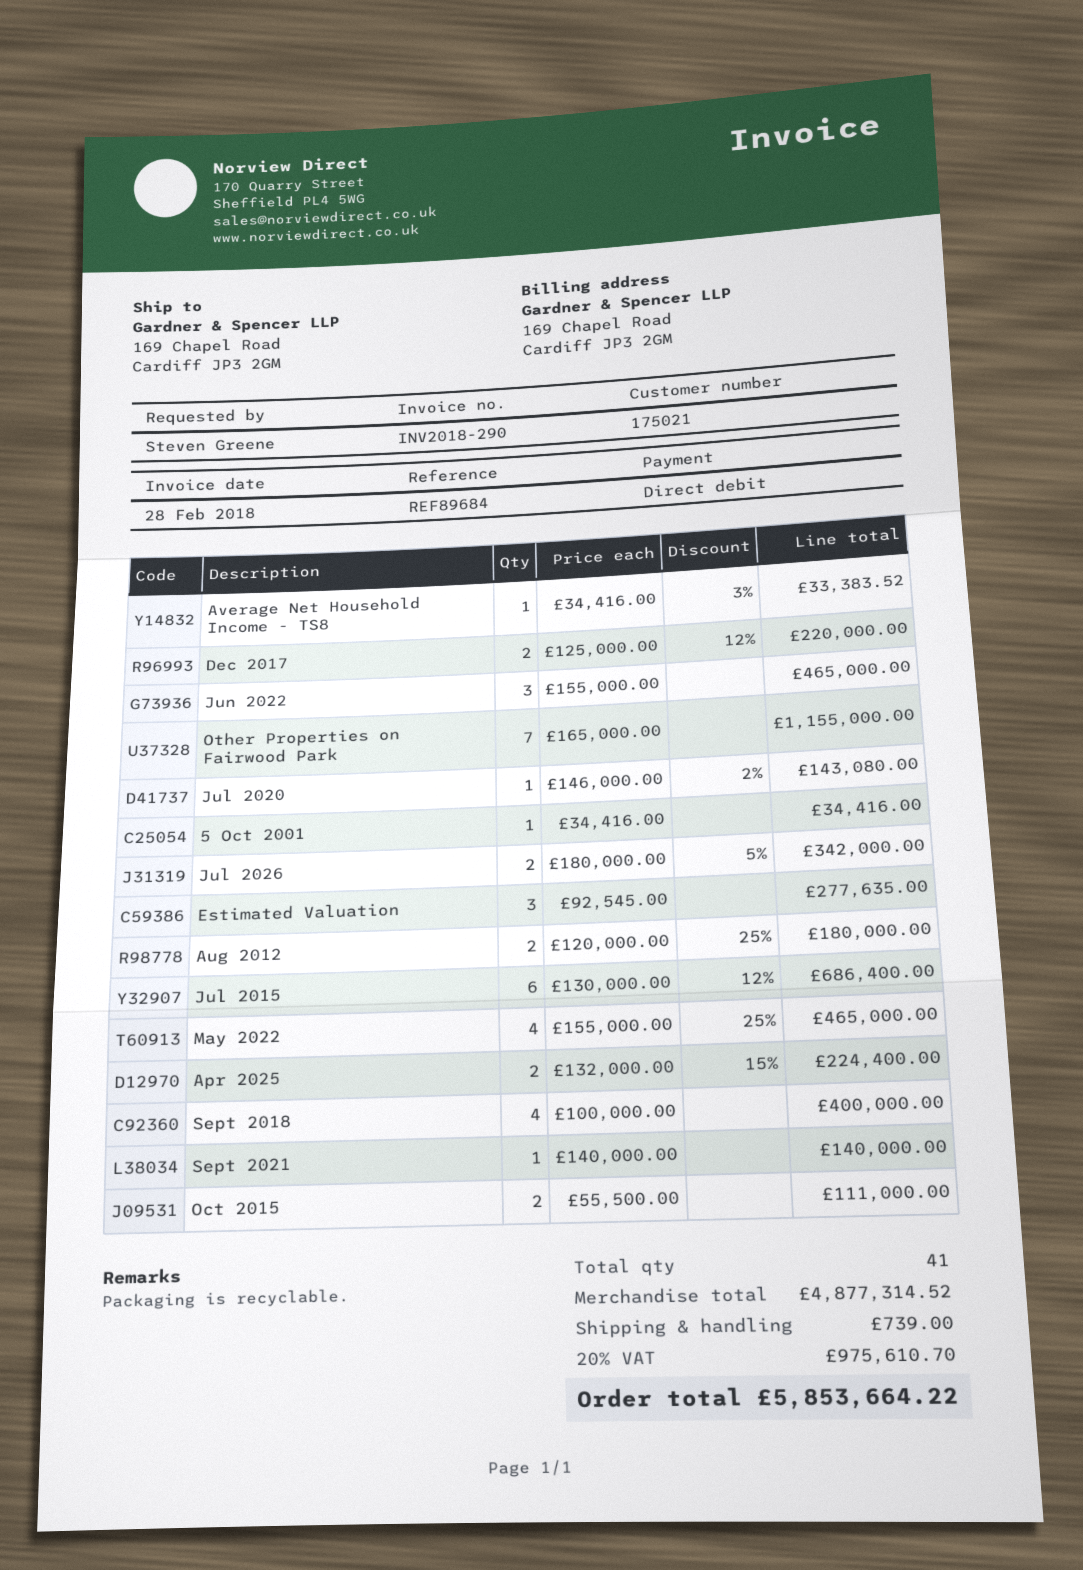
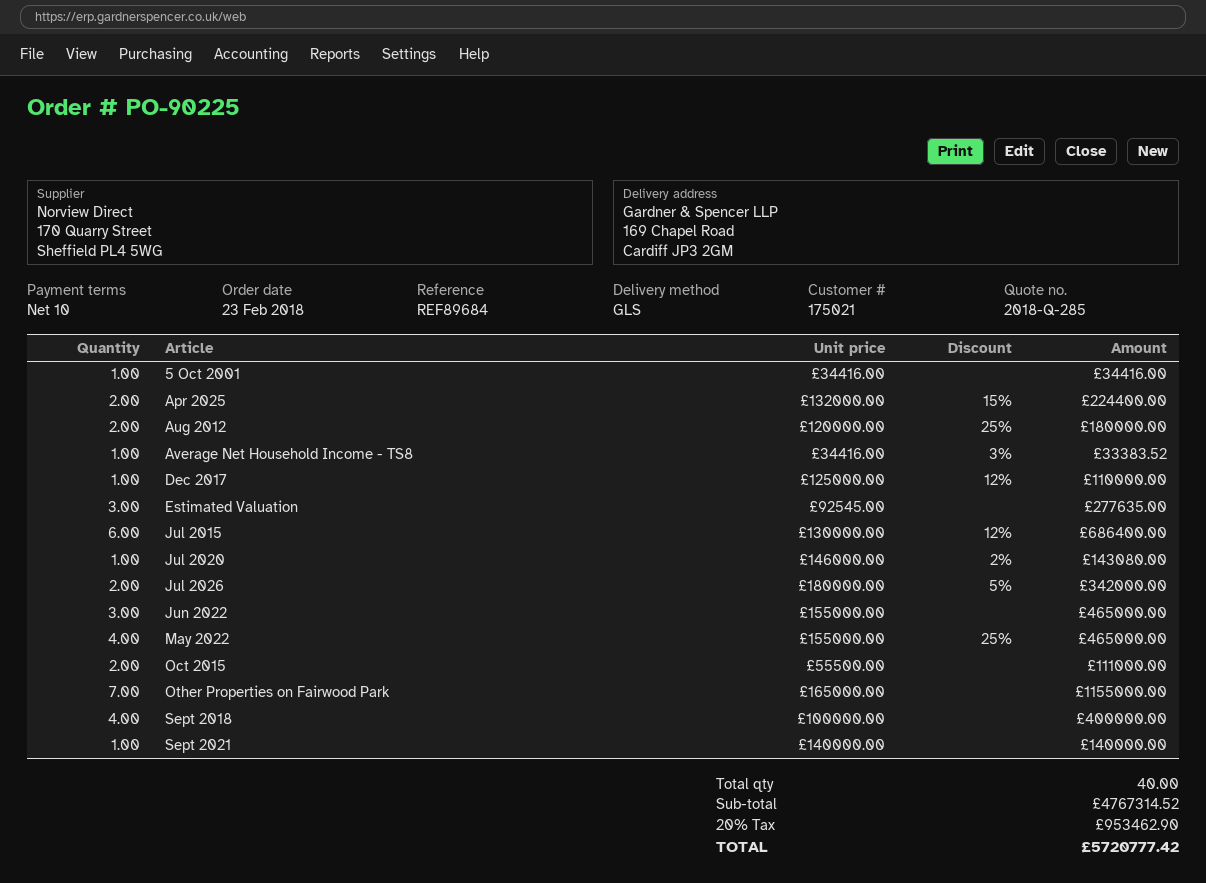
Dec 2017: 2 x 125000.00 - 12% = 220000.00 -> 1 x 125000.00 - 12% = 110000.00
total quantity: 41 -> 40
subtotal: 4877314.52 -> 4767314.52
shipping: 739.00 -> none
tax: 20% = 975610.70 -> 20% = 953462.90
total: 5853664.22 -> 5720777.42

